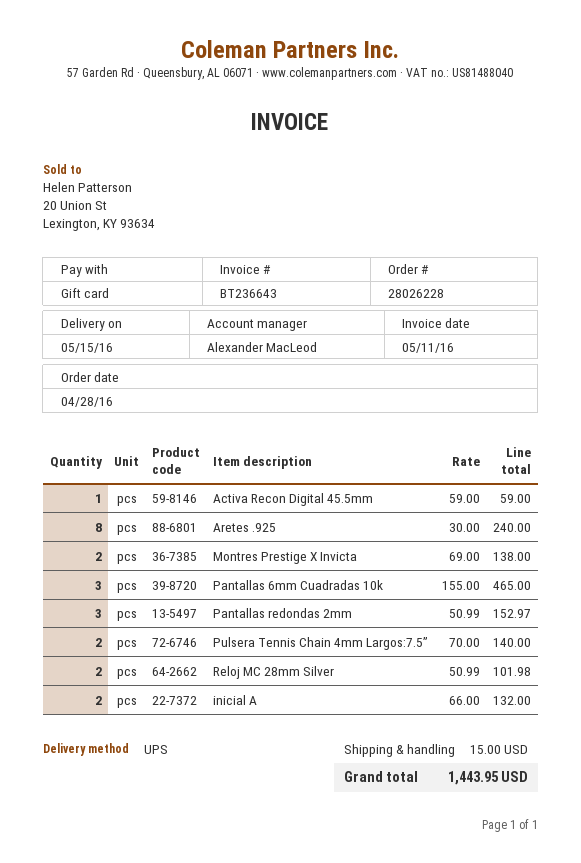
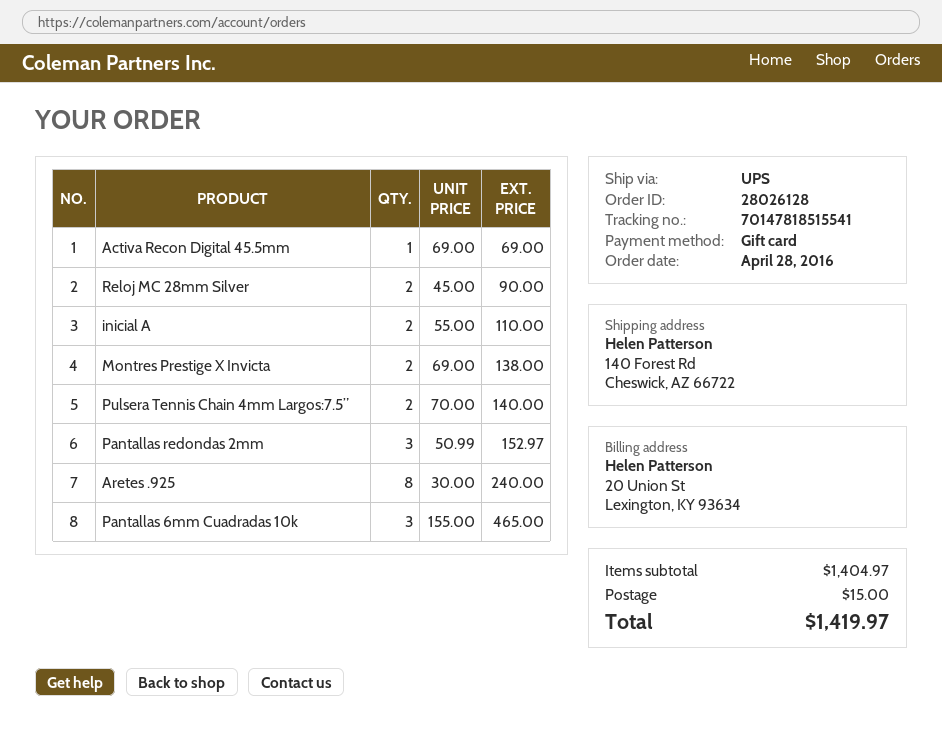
order number: 28026228 -> 28026128
Activa Recon Digital 45.5mm: 1 x 59.00 = 59.00 -> 1 x 69.00 = 69.00
Reloj MC 28mm Silver: 2 x 50.99 = 101.98 -> 2 x 45.00 = 90.00
inicial A: 2 x 66.00 = 132.00 -> 2 x 55.00 = 110.00
total: 1443.95 -> 1419.97

